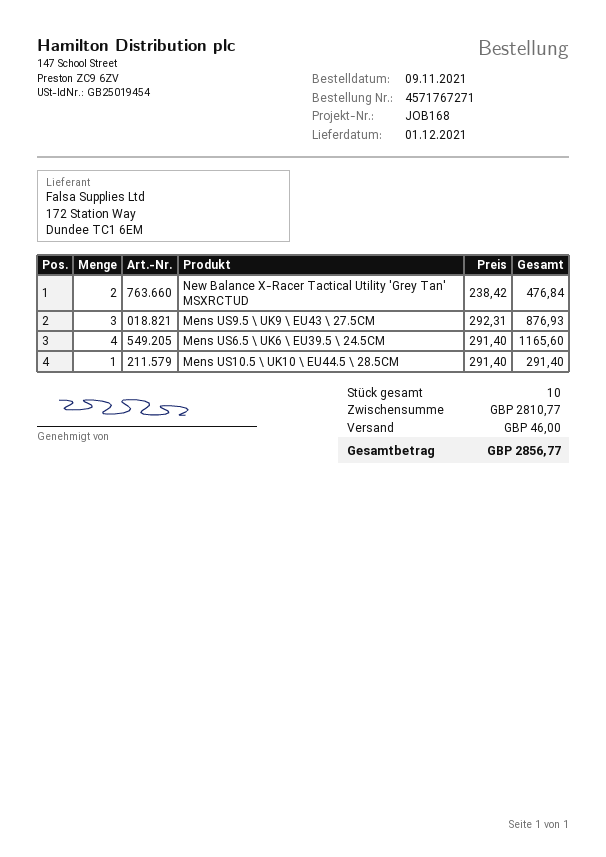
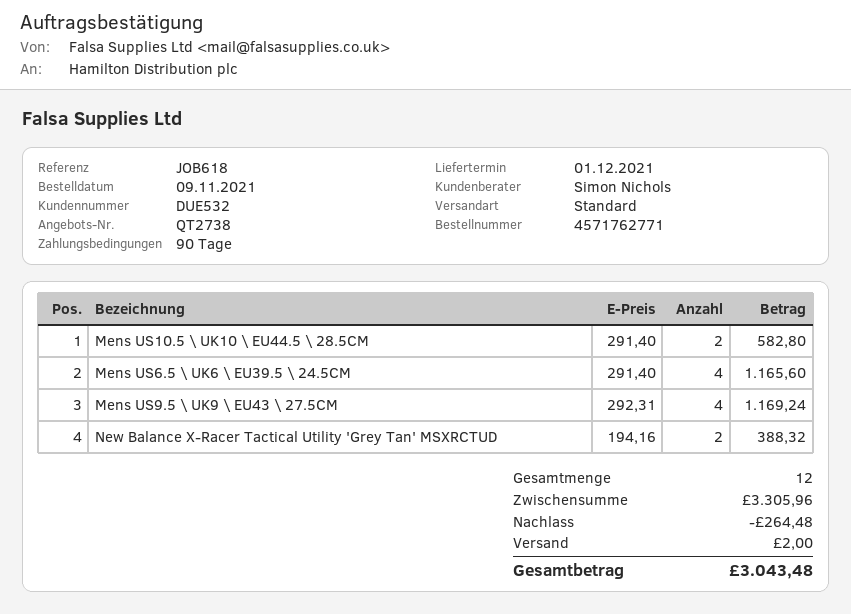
order number: 4571767271 -> 4571762771
reference: JOB168 -> JOB618
New Balance X-Racer Tactical Utility 'Grey Tan' MSXRCTUD: 2 x 238.42 = 476.84 -> 2 x 194.16 = 388.32
Mens US9.5 \ UK9 \ EU43 \ 27.5CM: 3 x 292.31 = 876.93 -> 4 x 292.31 = 1169.24
Mens US10.5 \ UK10 \ EU44.5 \ 28.5CM: 1 x 291.40 = 291.40 -> 2 x 291.40 = 582.80
total quantity: 10 -> 12
subtotal: 2810.77 -> 3305.96
discount: none -> 264.48
shipping: 46.00 -> 2.00
total: 2856.77 -> 3043.48

